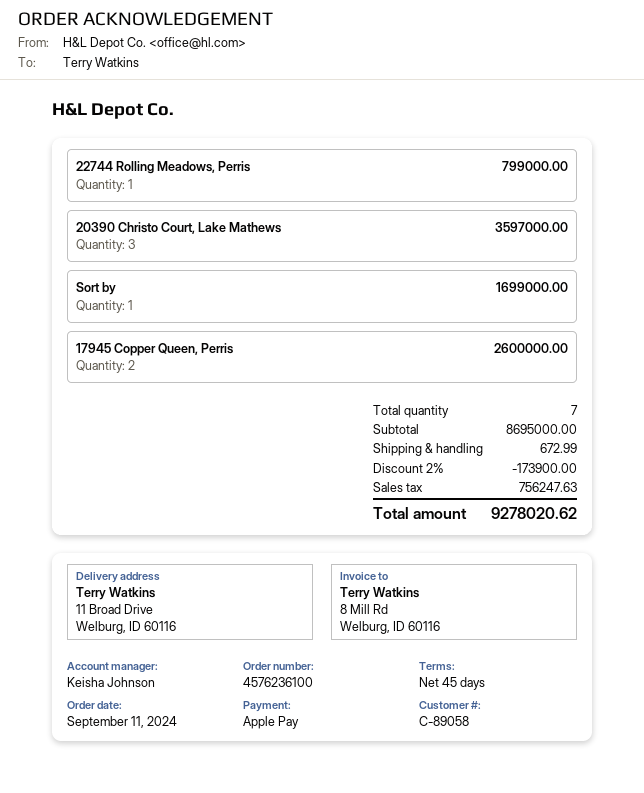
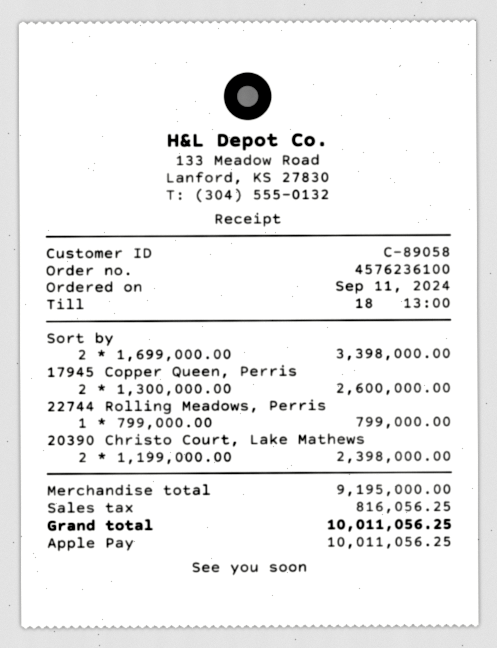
20390 Christo Court, Lake Mathews: 3 for 3597000.00 -> 2 for 2398000.00
Sort by: 1 for 1699000.00 -> 2 for 3398000.00
subtotal: 8695000.00 -> 9195000.00
discount: 2% = 173900.00 -> none
shipping: 672.99 -> none
tax: 756247.63 -> 816056.25
total: 9278020.62 -> 10011056.25

